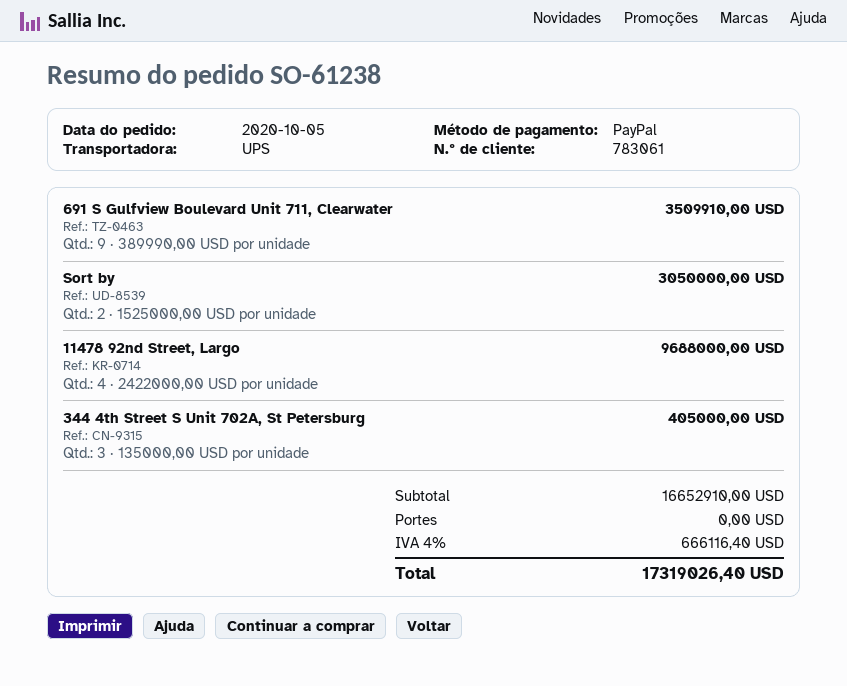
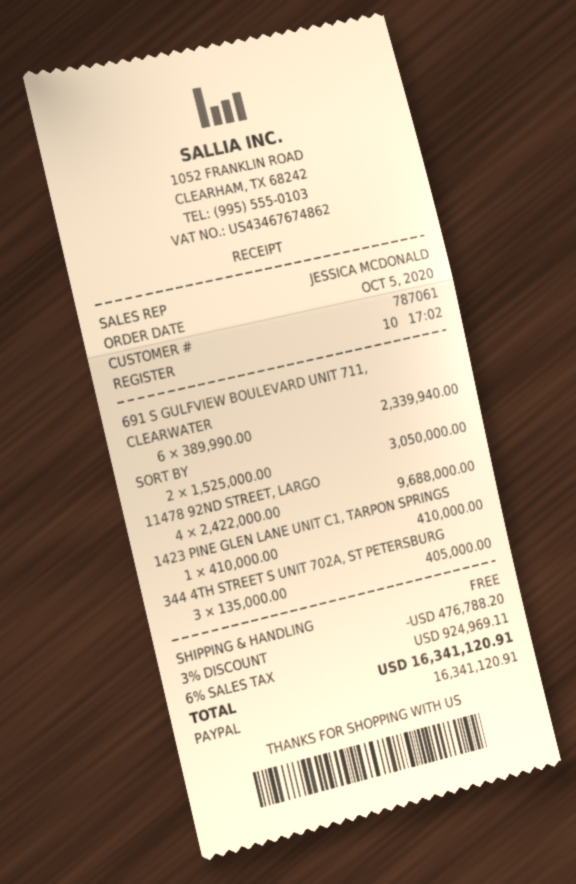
customer number: 783061 -> 787061
691 S Gulfview Boulevard Unit 711, Clearwater: 9 x 389990.00 = 3509910.00 -> 6 x 389990.00 = 2339940.00
1423 PINE GLEN LANE UNIT C1, TARPON SPRINGS: none -> 1 x 410000.00 = 410000.00
discount: none -> 3% = 476788.20
tax: 4% = 666116.40 -> 6% = 924969.11
total: 17319026.40 -> 16341120.91

